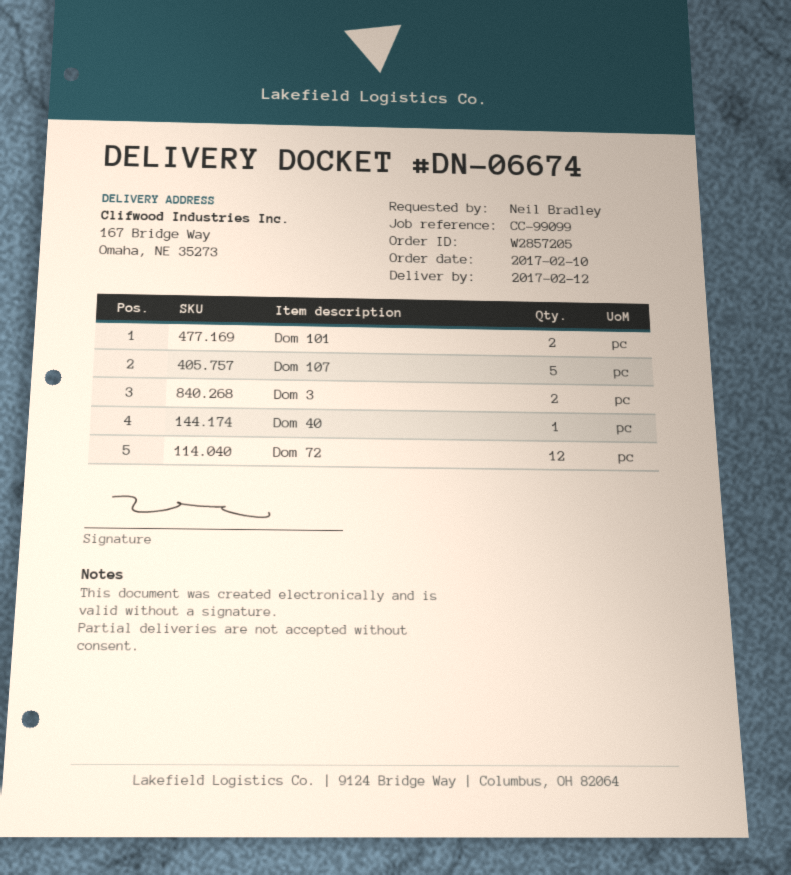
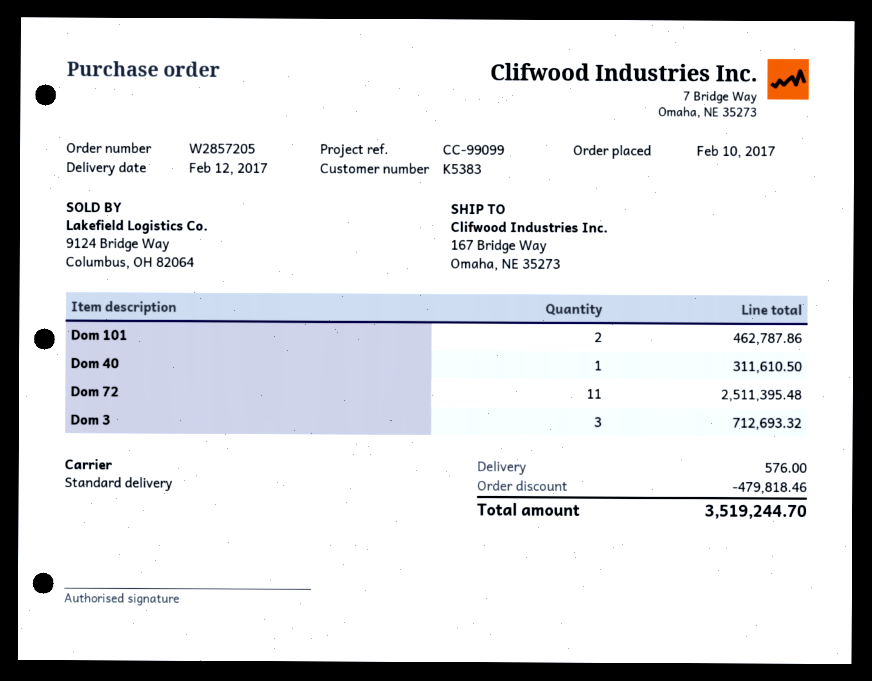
Dom 107: 5 -> none
Dom 3: 2 -> 3
Dom 72: 12 -> 11

